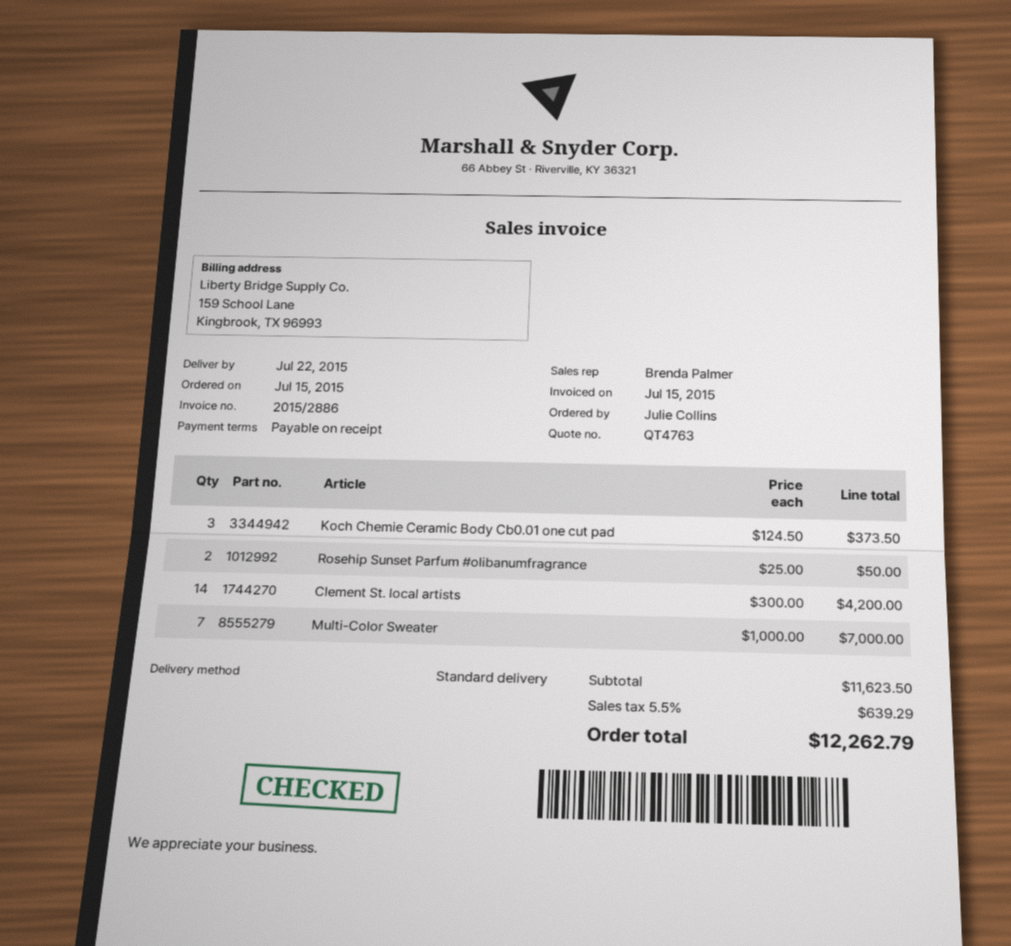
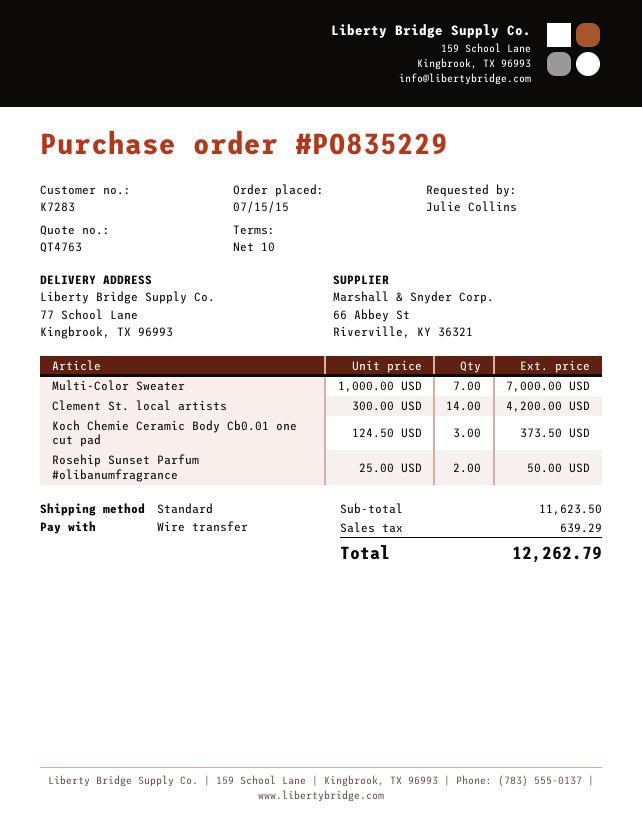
payment terms: on receipt -> 10 days

